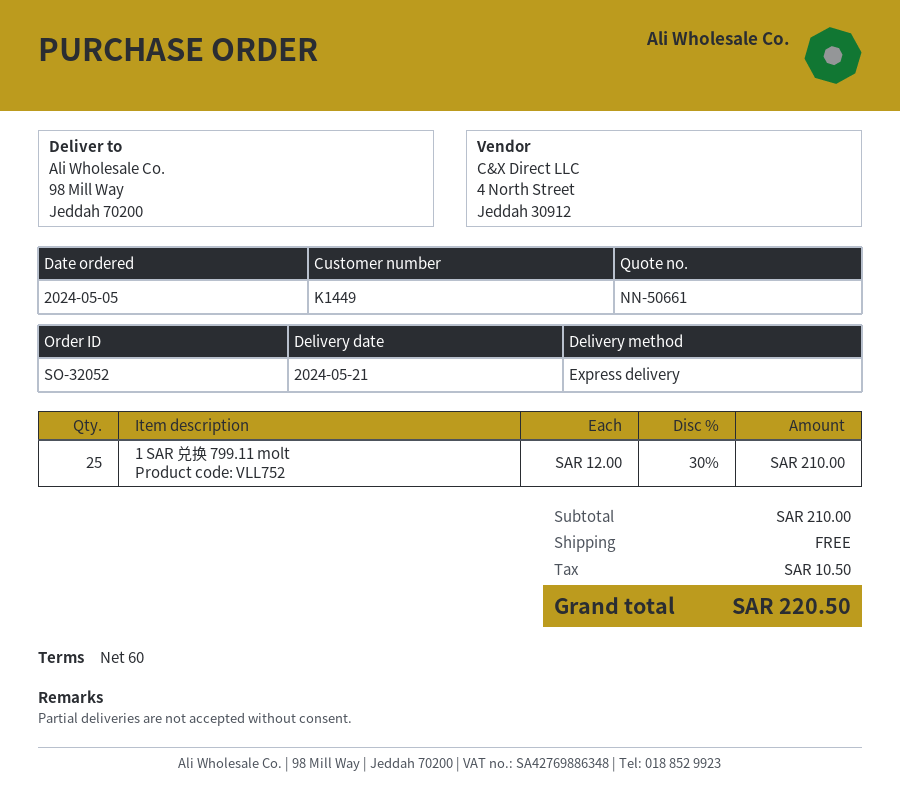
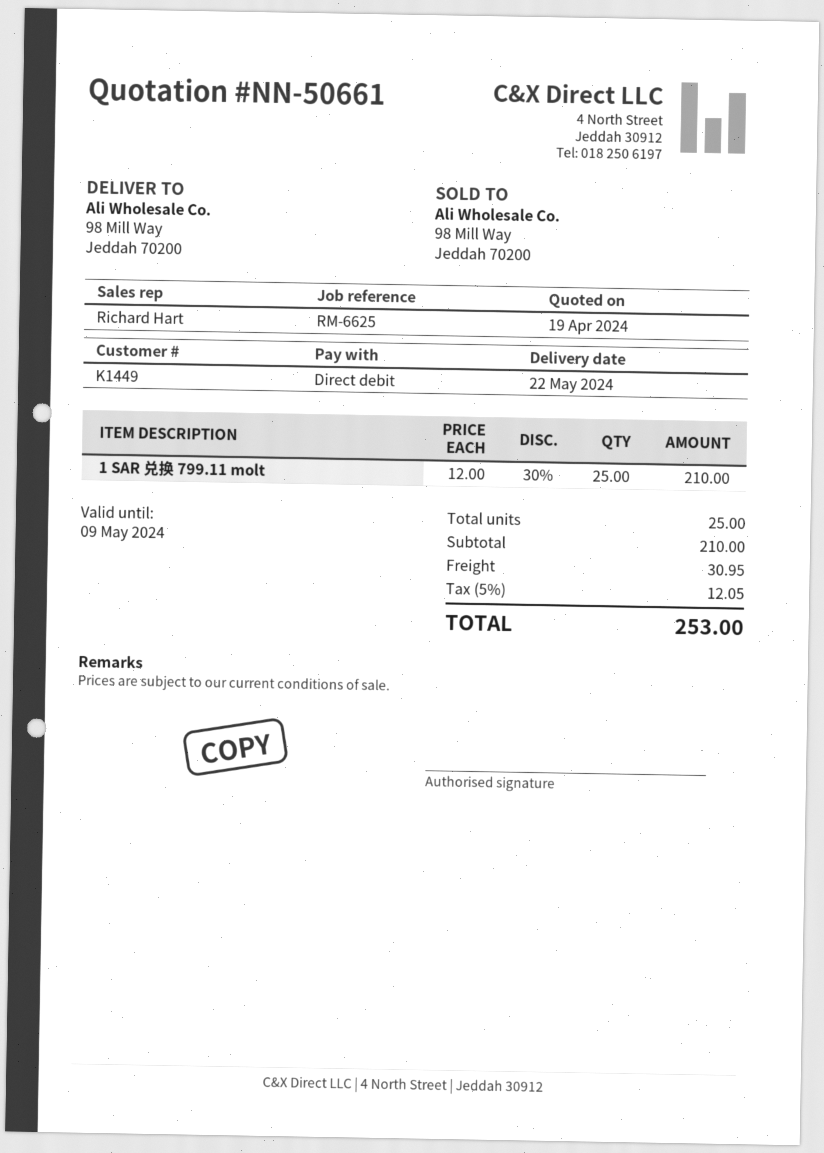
delivery date: 2024-05-21 -> 2024-05-22
shipping: 0.00 -> 30.95
tax: 10.50 -> 12.05
total: 220.50 -> 253.00

